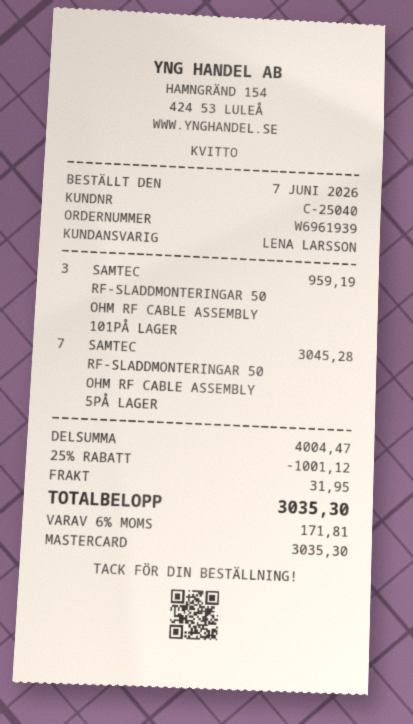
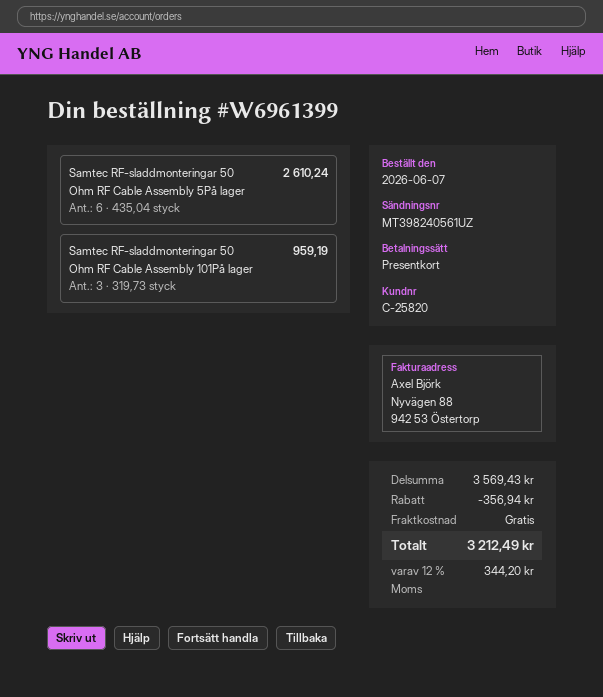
order number: W6961939 -> W6961399
customer number: C-25040 -> C-25820
payment method: Mastercard -> gift card
SAMTEC RF-SLADDMONTERINGAR 50 OHM RF CABLE ASSEMBLY 5PÅ LAGER: 7 for 3045.28 -> 6 for 2610.24
subtotal: 4004.47 -> 3569.43
discount: 1001.12 -> 356.94
shipping: 31.95 -> 0.00
tax: 6% = 171.81 -> 12% = 344.20
total: 3035.30 -> 3212.49

